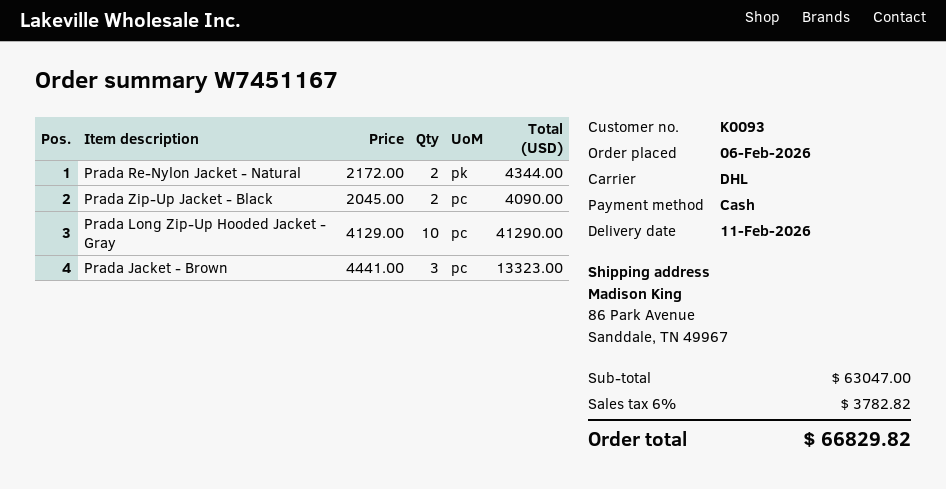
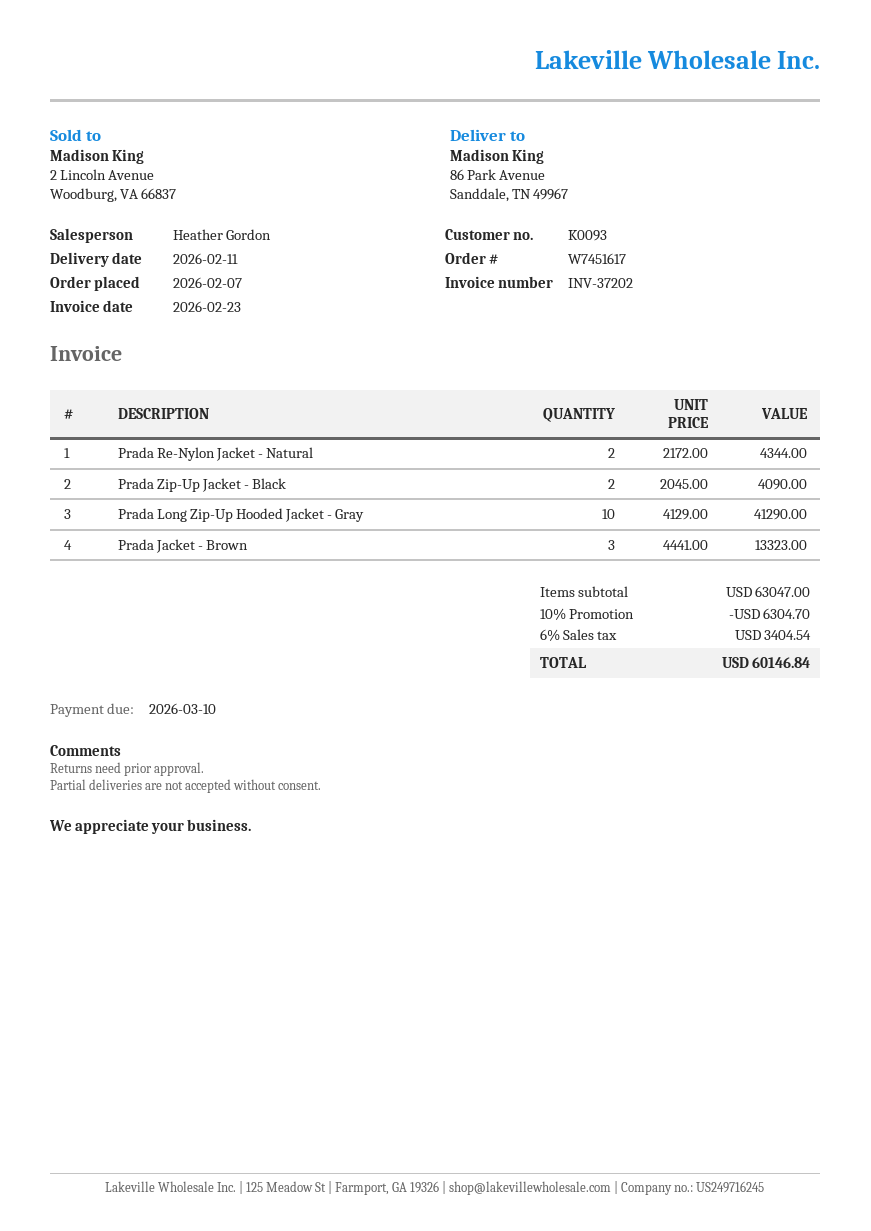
order number: W7451167 -> W7451617
order date: 2026-02-06 -> 2026-02-07
discount: none -> 10% = 6304.70
tax: 6% = 3782.82 -> 6% = 3404.54
total: 66829.82 -> 60146.84

